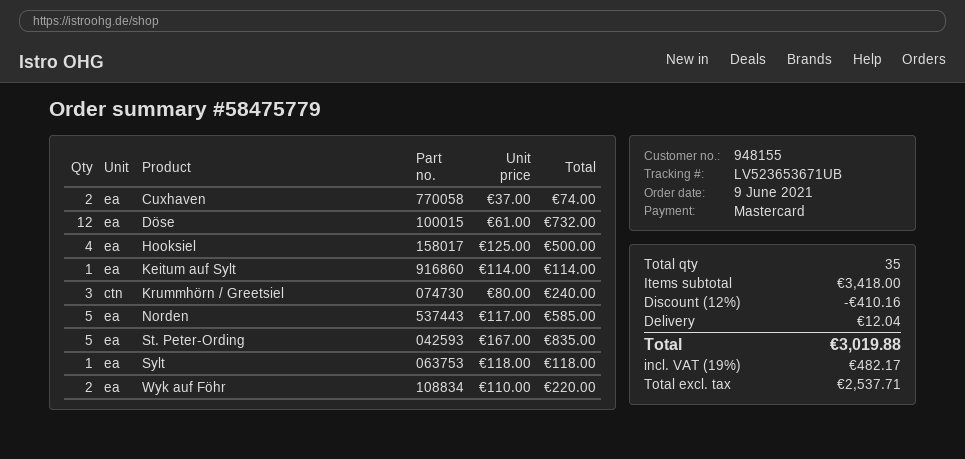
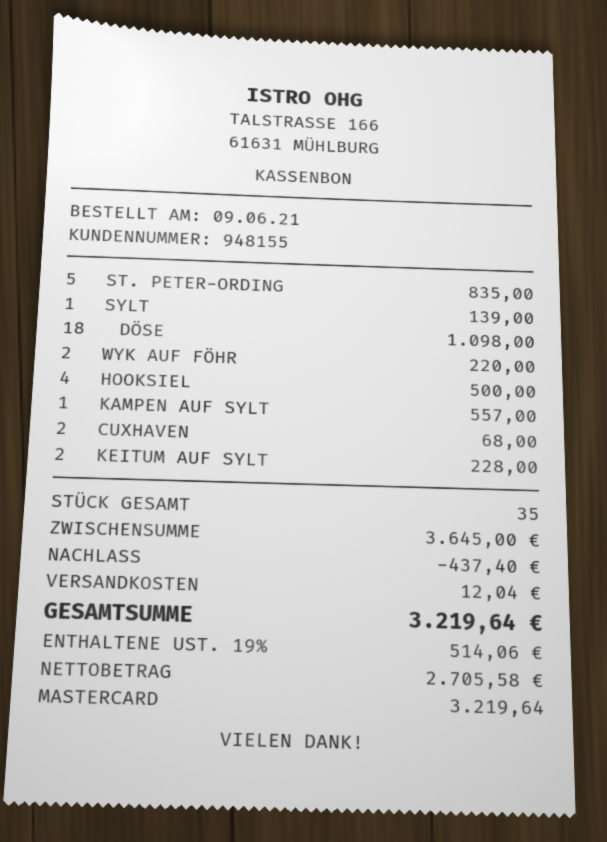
Cuxhaven: 2 for 74.00 -> 2 for 68.00
Döse: 12 for 732.00 -> 18 for 1098.00
Keitum auf Sylt: 1 for 114.00 -> 2 for 228.00
Krummhörn / Greetsiel: 3 for 240.00 -> none
Norden: 5 for 585.00 -> none
Sylt: 1 for 118.00 -> 1 for 139.00
KAMPEN AUF SYLT: none -> 1 for 557.00
subtotal: 3418.00 -> 3645.00
discount: 410.16 -> 437.40
net: 2537.71 -> 2705.58
tax: 19% = 482.17 -> 19% = 514.06
total: 3019.88 -> 3219.64

